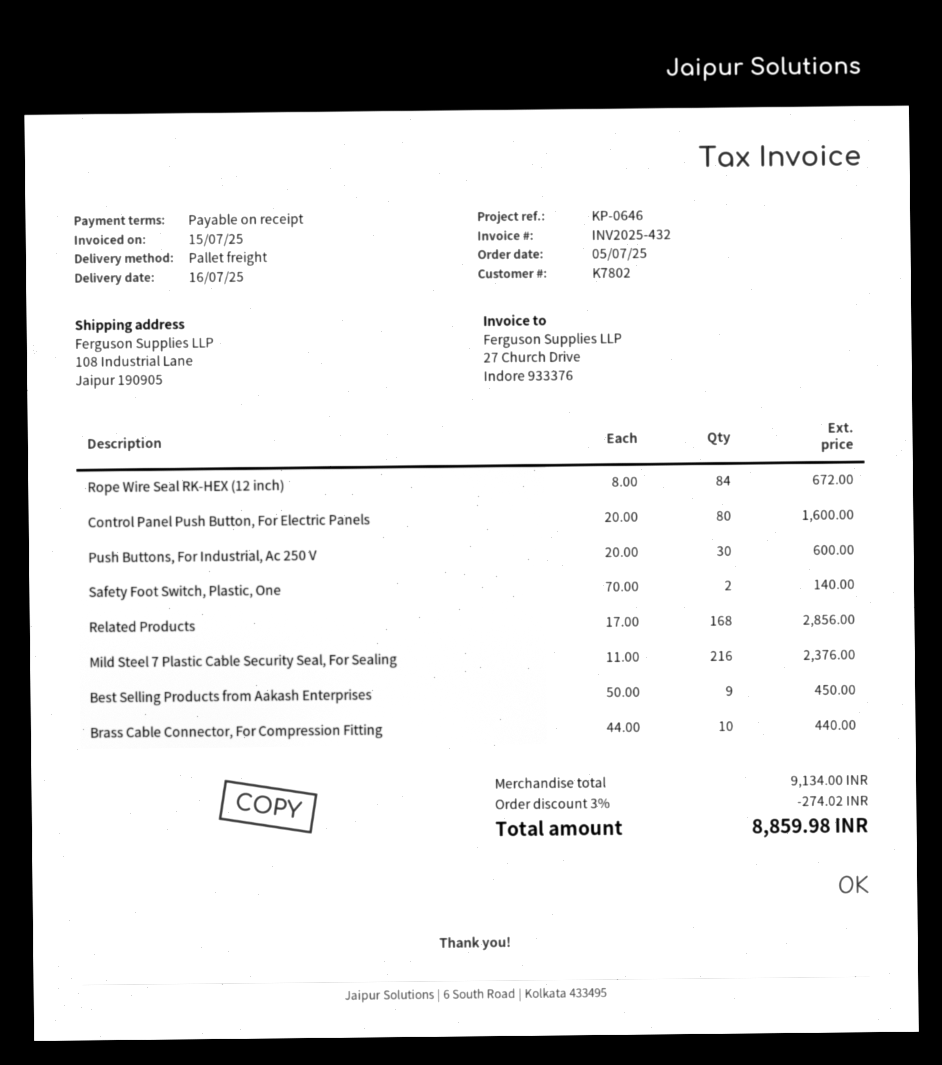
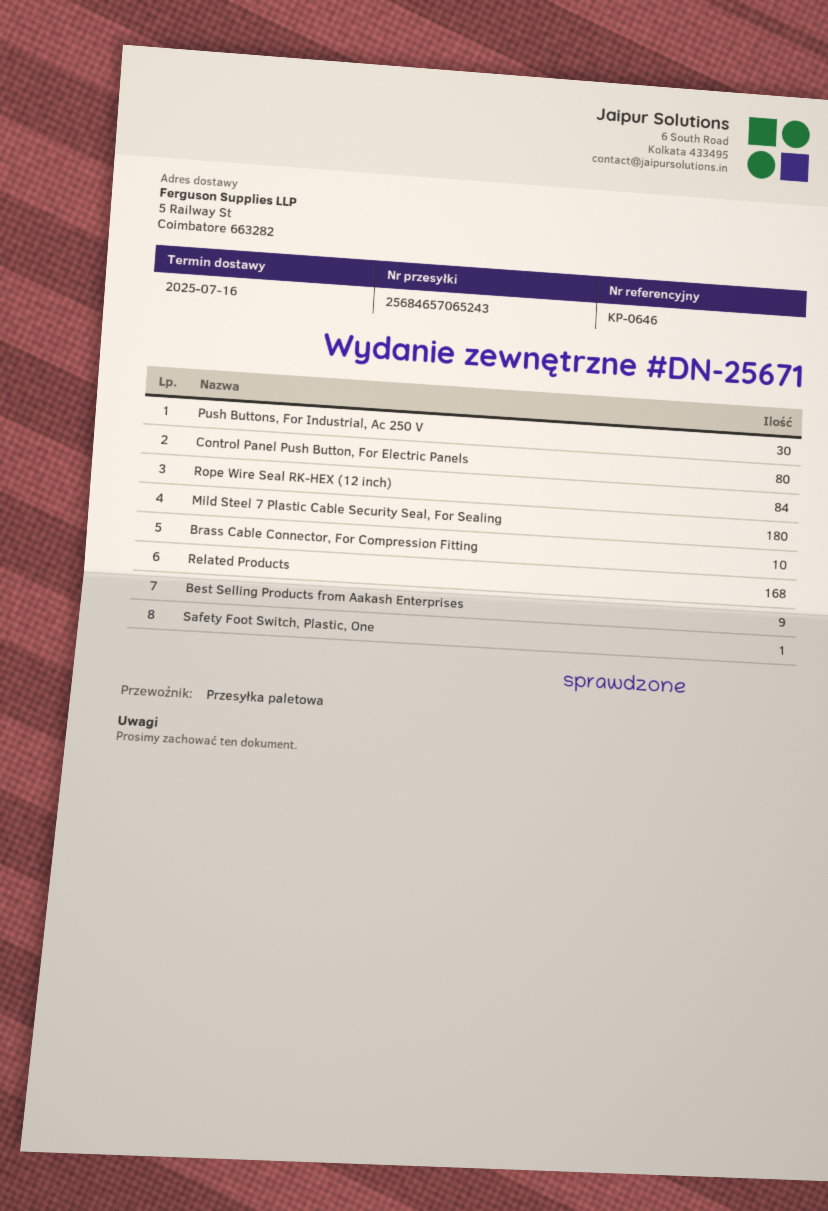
ship to: 108 Industrial Lane, Jaipur 190905 -> 5 Railway St, Coimbatore 663282
Safety Foot Switch, Plastic, One: 2 -> 1
Mild Steel 7 Plastic Cable Security Seal, For Sealing: 216 -> 180

